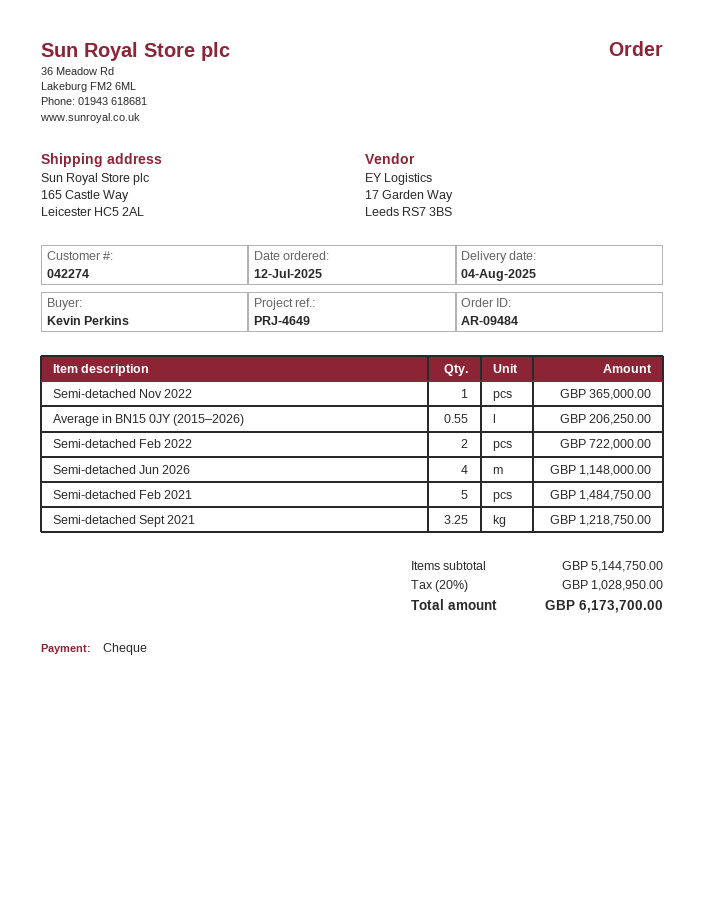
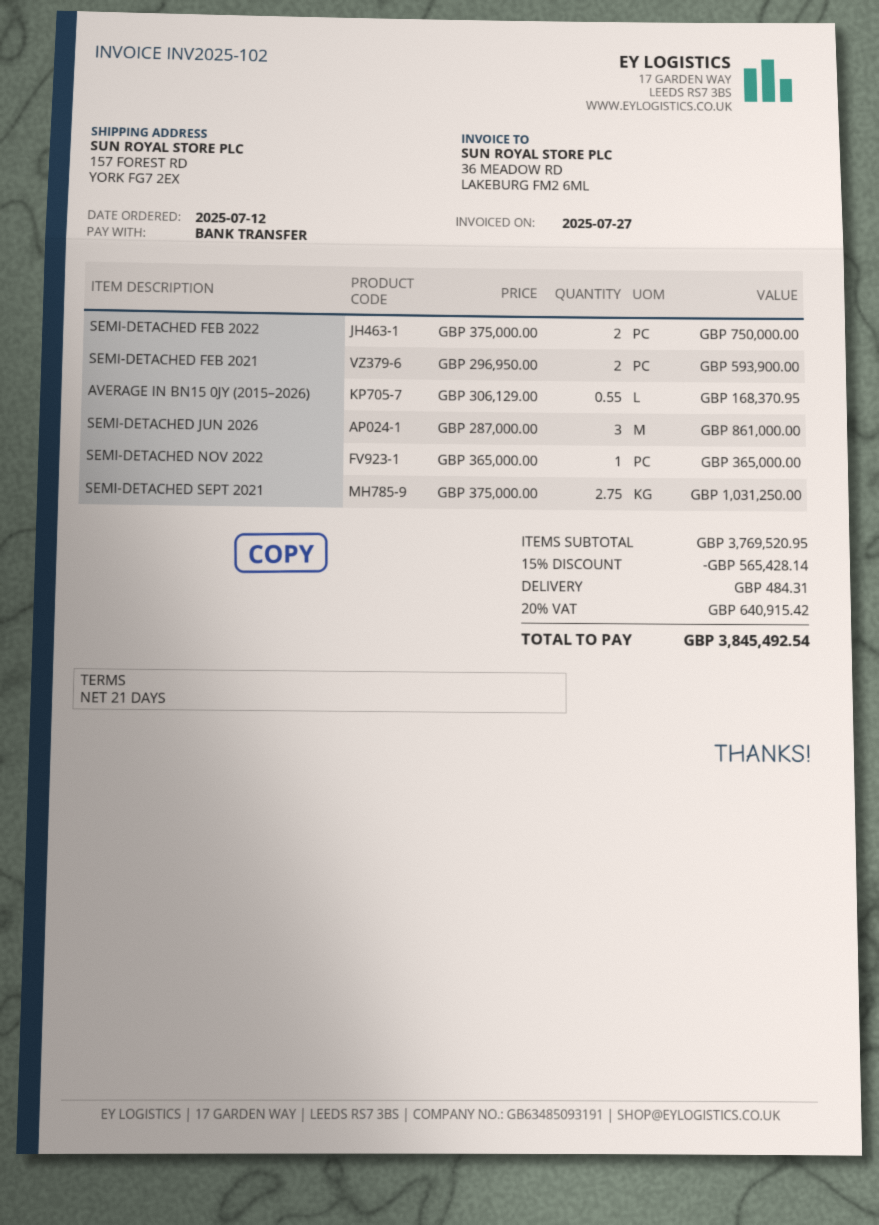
payment method: cheque -> bank transfer
ship to: 165 Castle Way, Leicester HC5 2AL -> 157 FOREST RD, YORK FG7 2EX
Average in BN15 0JY (2015–2026): 0.55 for 206250.00 -> 0.55 for 168370.95
Semi-detached Feb 2022: 2 for 722000.00 -> 2 for 750000.00
Semi-detached Jun 2026: 4 for 1148000.00 -> 3 for 861000.00
Semi-detached Feb 2021: 5 for 1484750.00 -> 2 for 593900.00
Semi-detached Sept 2021: 3.25 for 1218750.00 -> 2.75 for 1031250.00
subtotal: 5144750.00 -> 3769520.95
discount: none -> 15% = 565428.14
shipping: none -> 484.31
tax: 20% = 1028950.00 -> 20% = 640915.42
total: 6173700.00 -> 3845492.54

